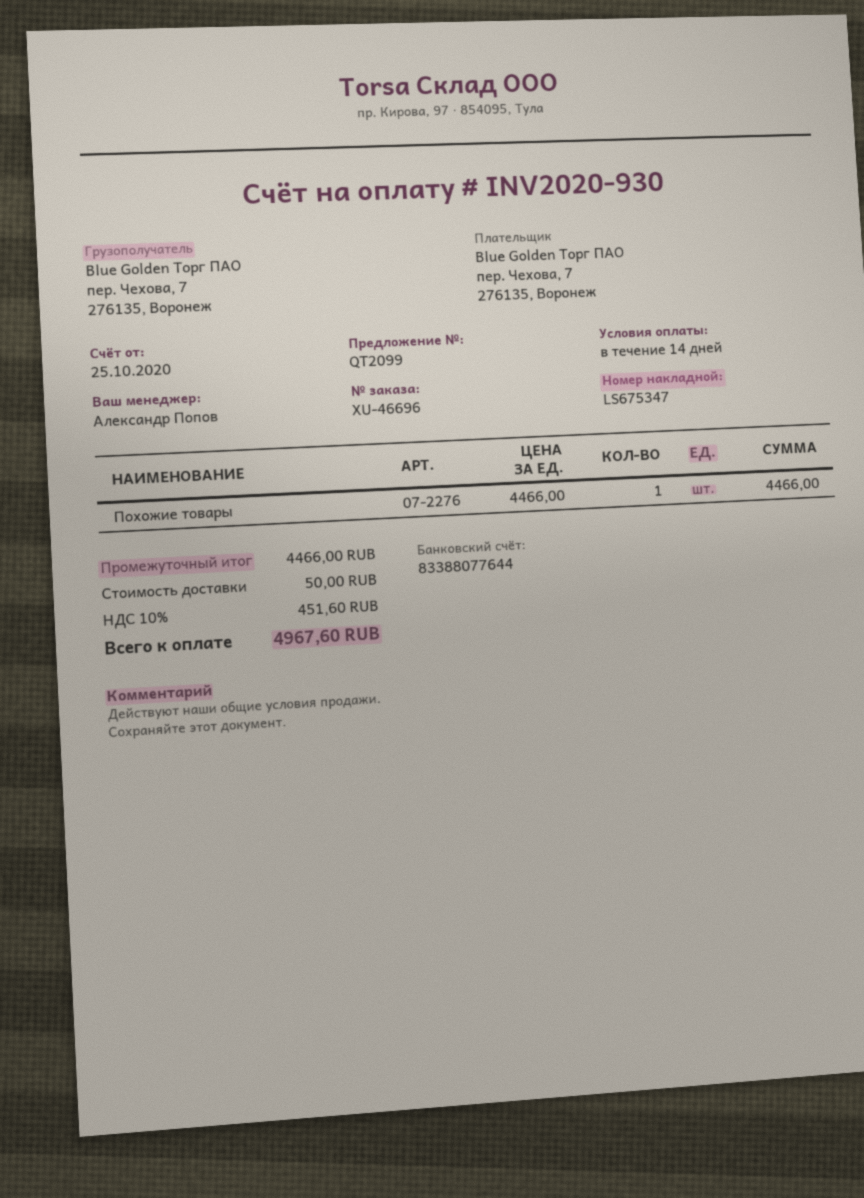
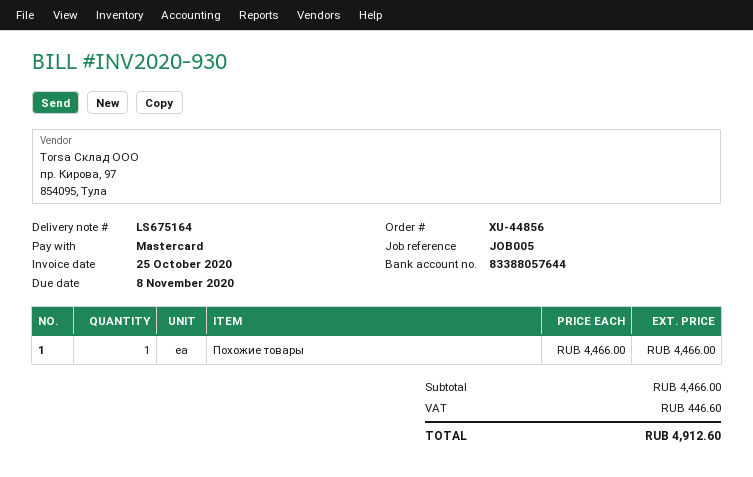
order number: XU-46696 -> XU-44856
delivery note number: LS675347 -> LS675164
bank account: 83388077644 -> 83388057644
shipping: 50.00 -> none
tax: 451.60 -> 446.60
total: 4967.60 -> 4912.60

